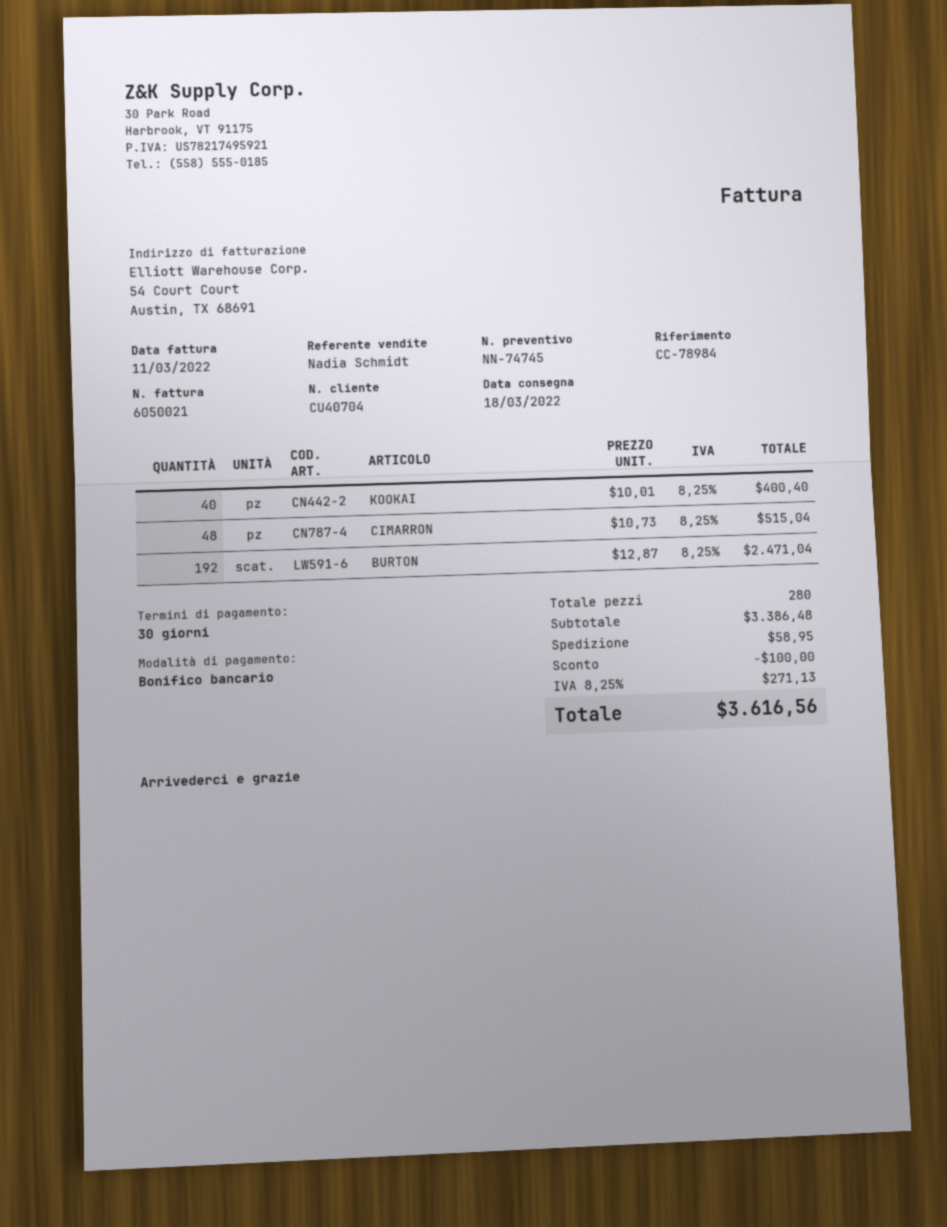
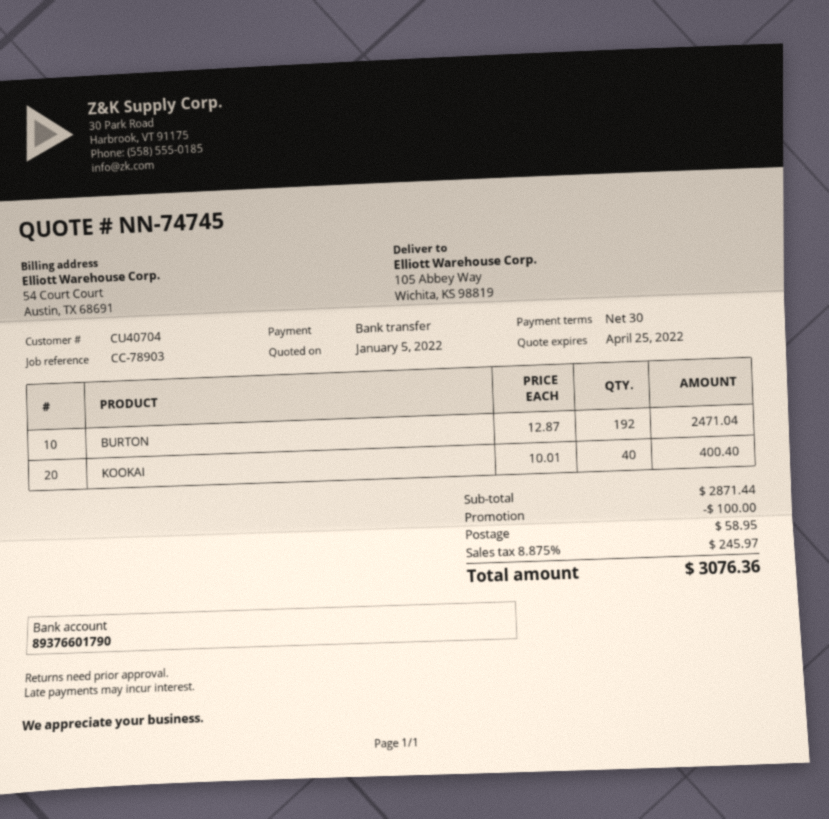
reference: CC-78984 -> CC-78903
CIMARRON: 48 x 10.73 = 515.04 -> none
subtotal: 3386.48 -> 2871.44
tax: 8.25% = 271.13 -> 8.875% = 245.97
total: 3616.56 -> 3076.36

